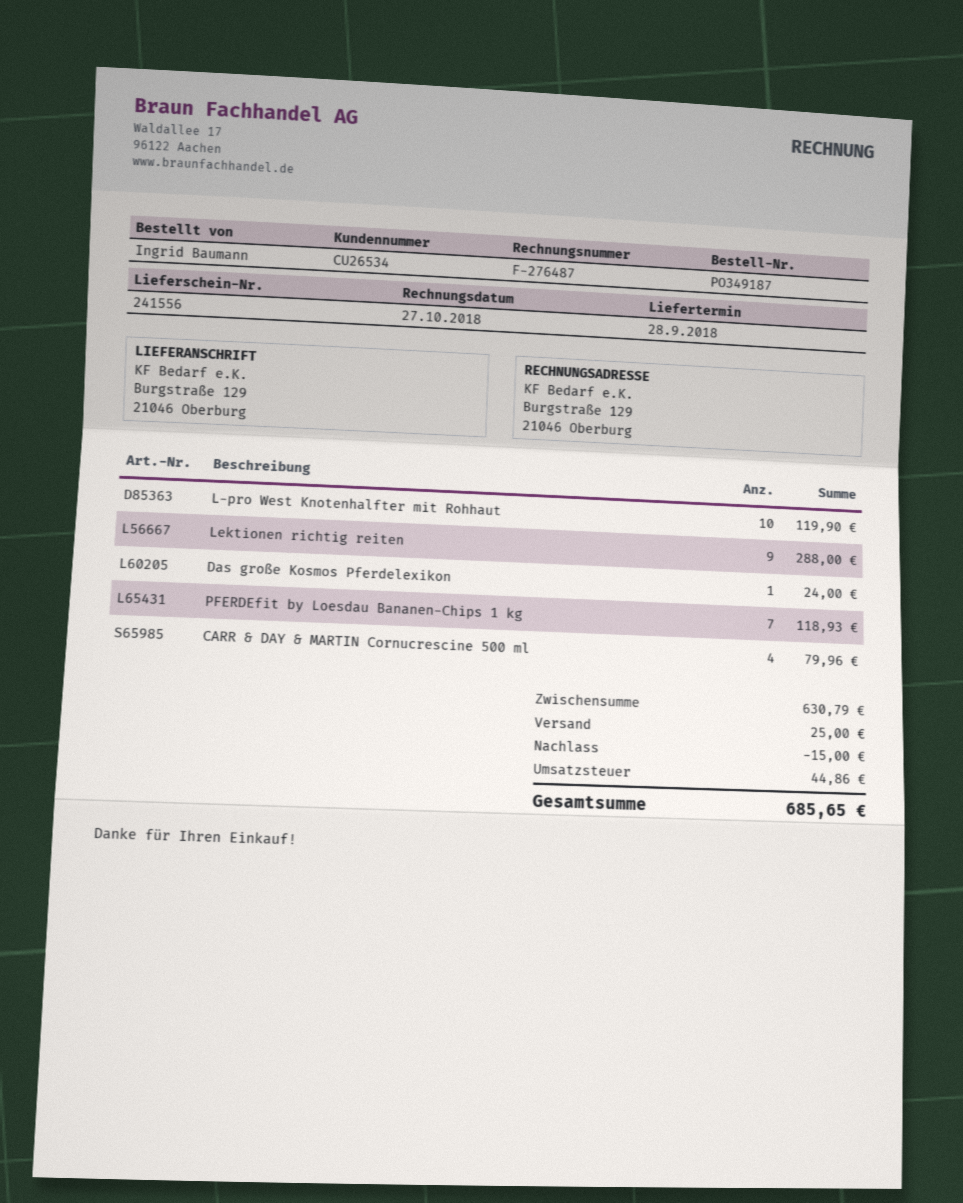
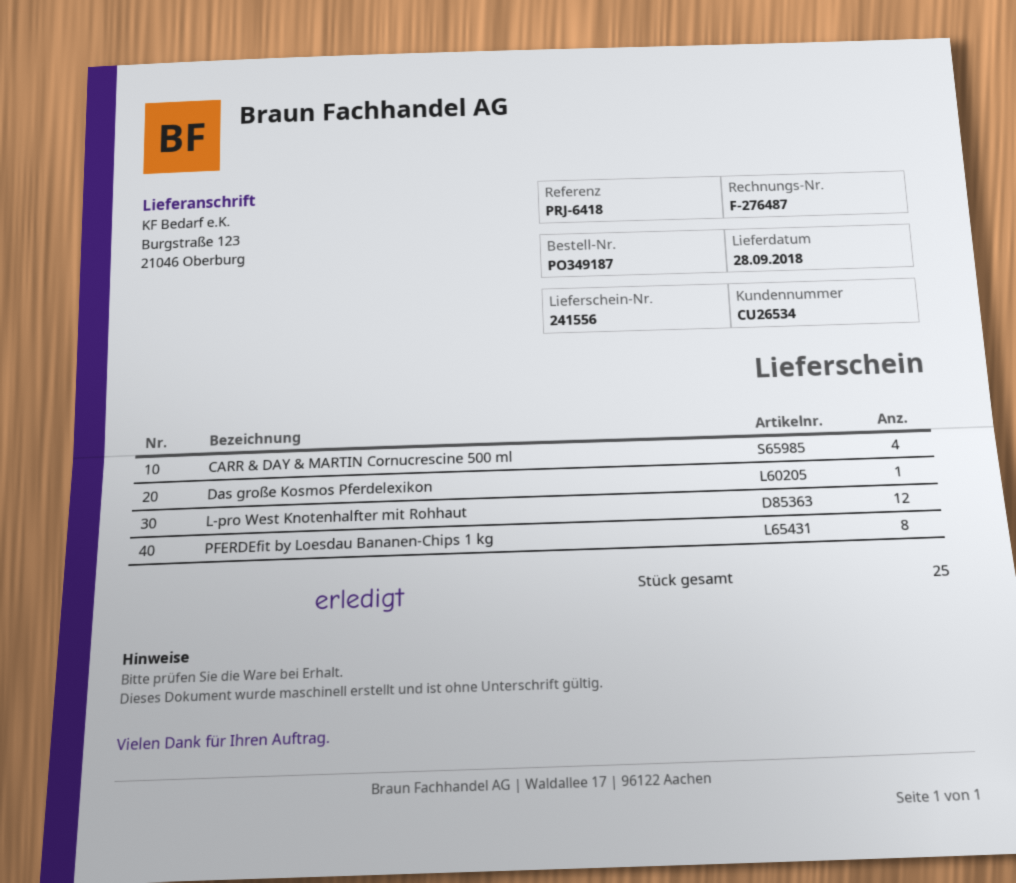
ship to: Burgstraße 129, 21046 Oberburg -> Burgstraße 123, 21046 Oberburg
L-pro West Knotenhalfter mit Rohhaut: 10 -> 12
Lektionen richtig reiten: 9 -> none
PFERDEfit by Loesdau Bananen-Chips 1 kg: 7 -> 8

